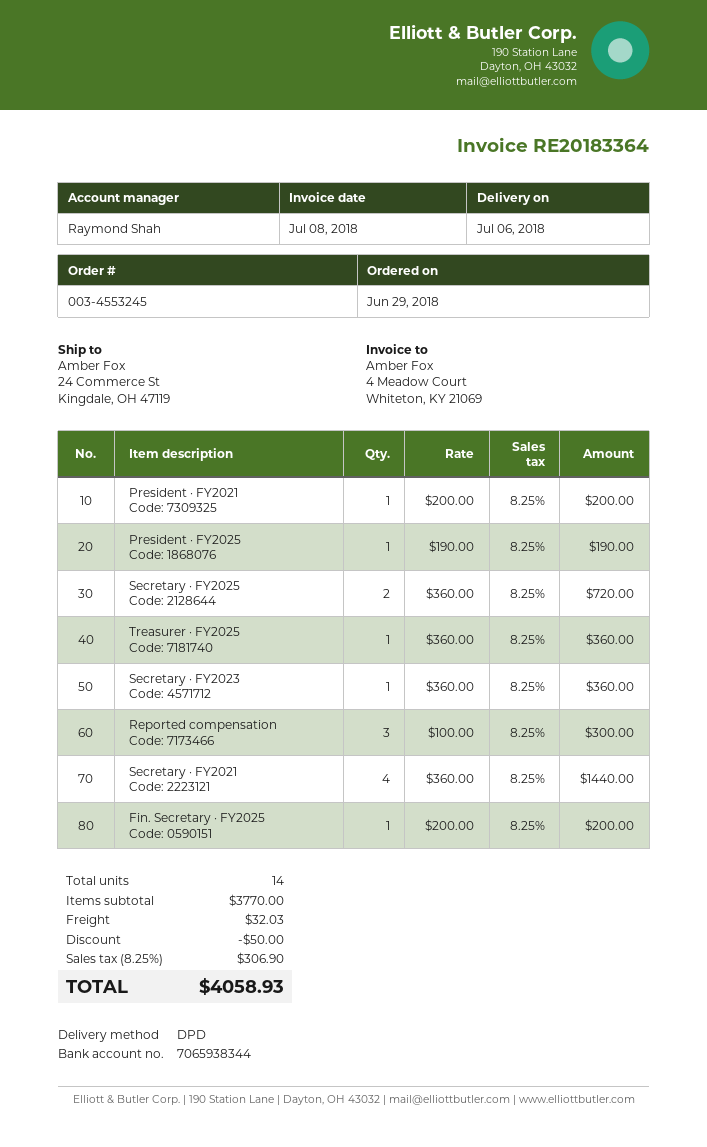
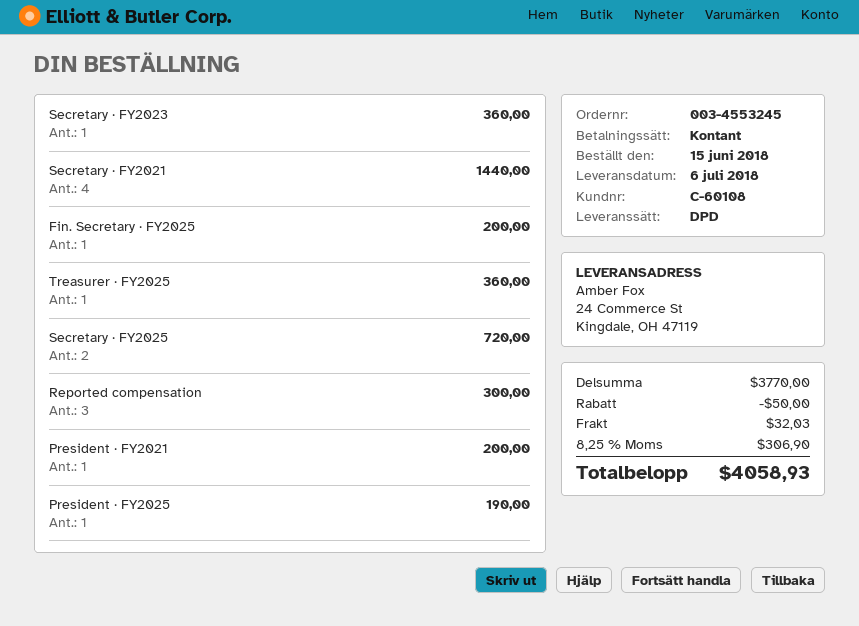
order date: 2018-06-29 -> 2018-06-15

